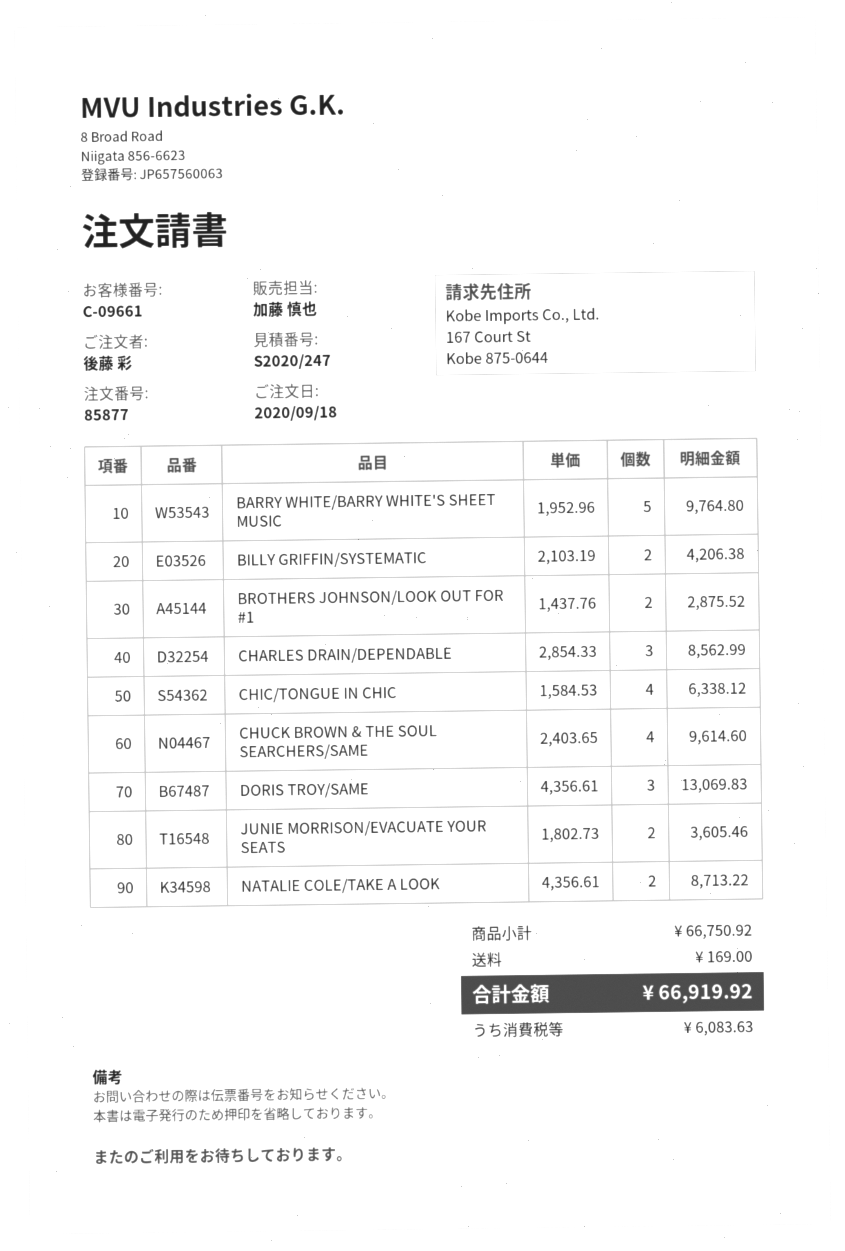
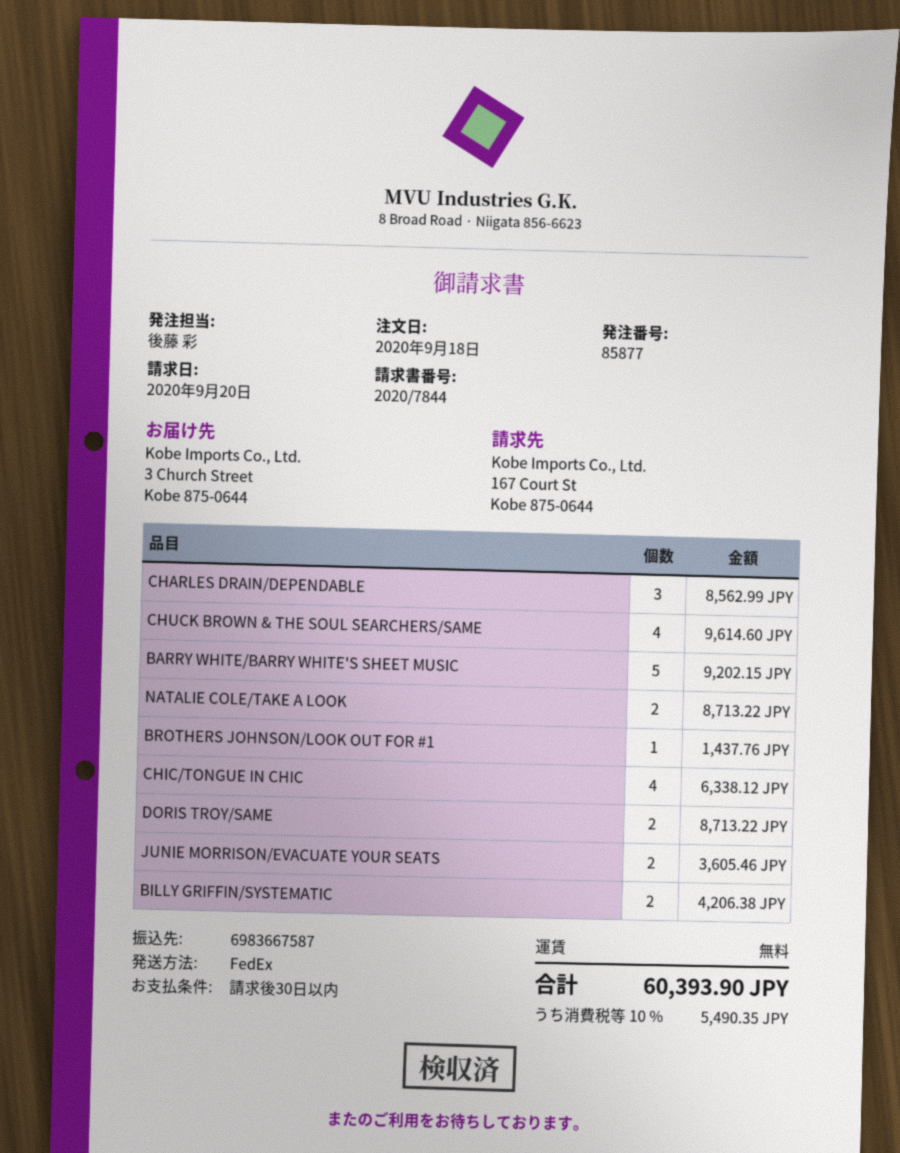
BARRY WHITE/BARRY WHITE'S SHEET MUSIC: 5 for 9764.80 -> 5 for 9202.15
BROTHERS JOHNSON/LOOK OUT FOR #1: 2 for 2875.52 -> 1 for 1437.76
DORIS TROY/SAME: 3 for 13069.83 -> 2 for 8713.22
shipping: 169.00 -> 0.00
tax: 6083.63 -> 5490.35
total: 66919.92 -> 60393.90

